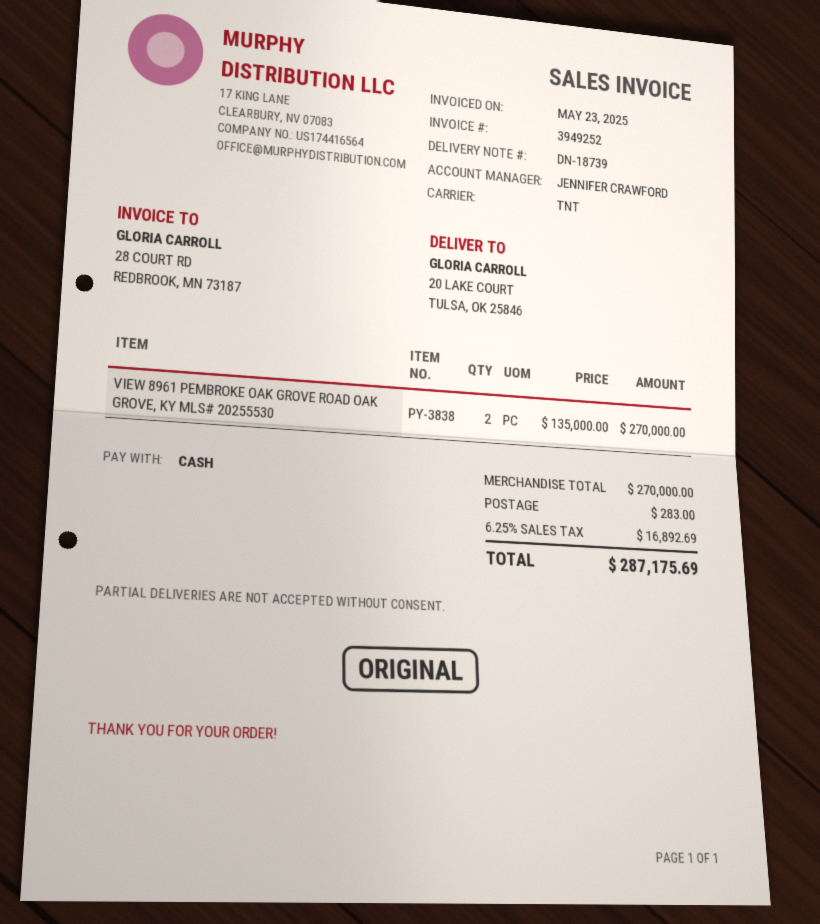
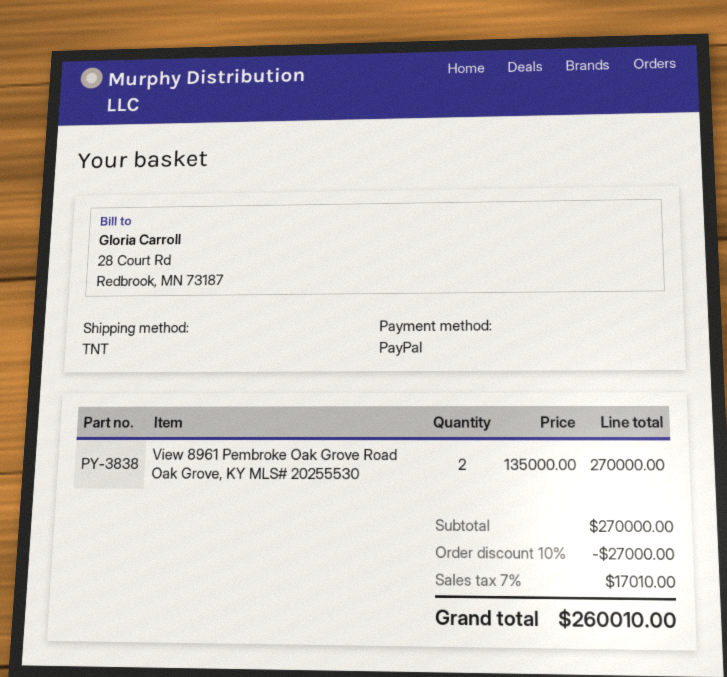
payment method: cash -> PayPal
discount: none -> 10% = 27000.00
shipping: 283.00 -> none
tax: 6.25% = 16892.69 -> 7% = 17010.00
total: 287175.69 -> 260010.00

